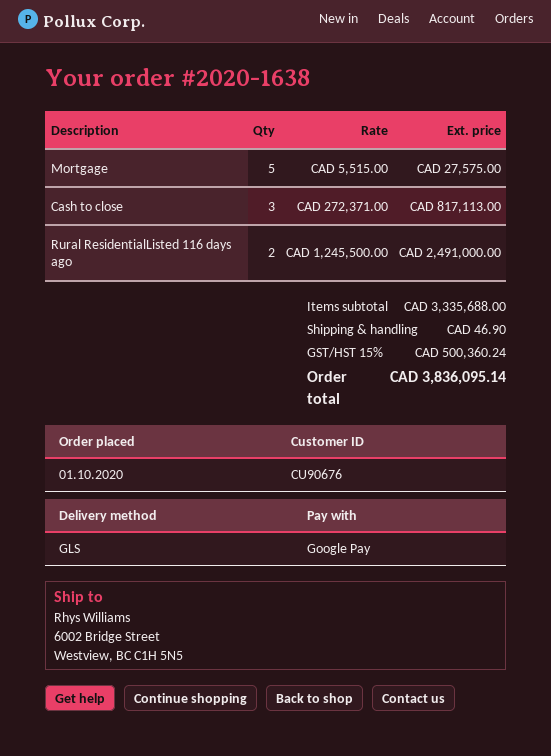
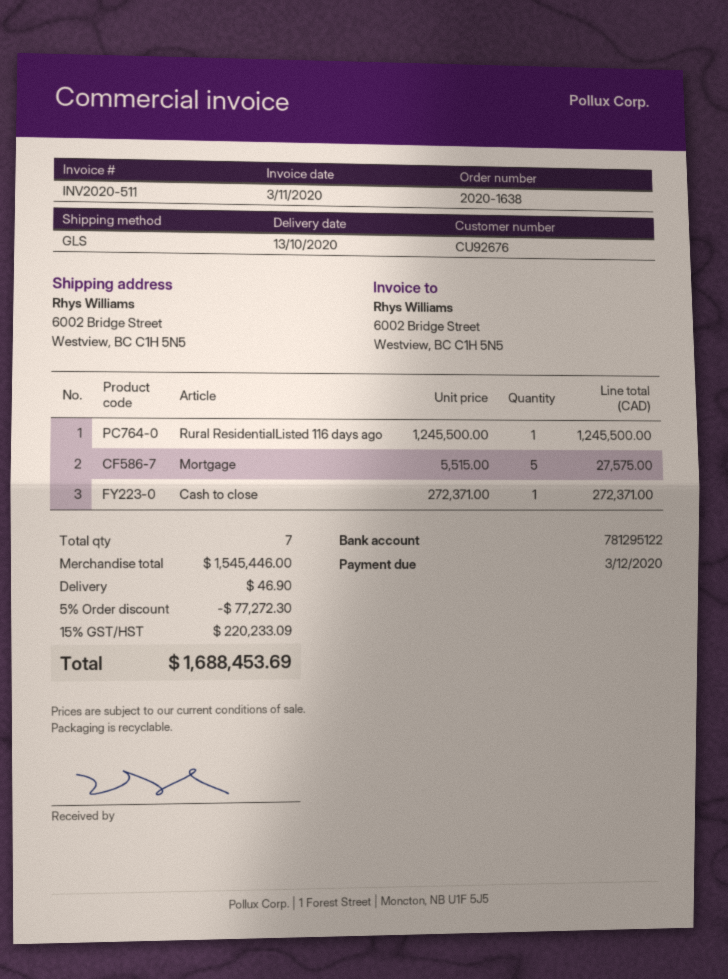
customer number: CU90676 -> CU92676
Cash to close: 3 x 272371.00 = 817113.00 -> 1 x 272371.00 = 272371.00
Rural ResidentialListed 116 days ago: 2 x 1245500.00 = 2491000.00 -> 1 x 1245500.00 = 1245500.00
subtotal: 3335688.00 -> 1545446.00
discount: none -> 5% = 77272.30
tax: 15% = 500360.24 -> 15% = 220233.09
total: 3836095.14 -> 1688453.69

